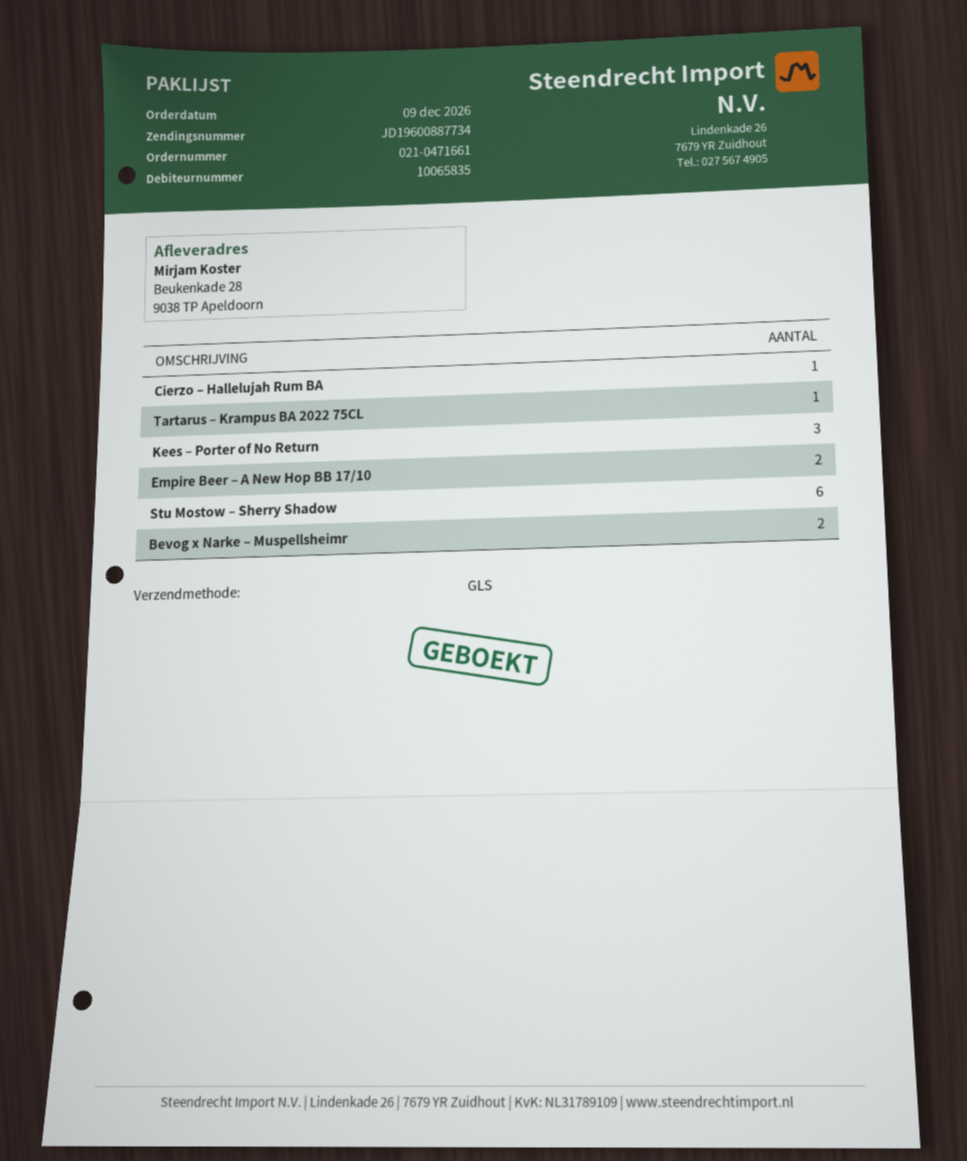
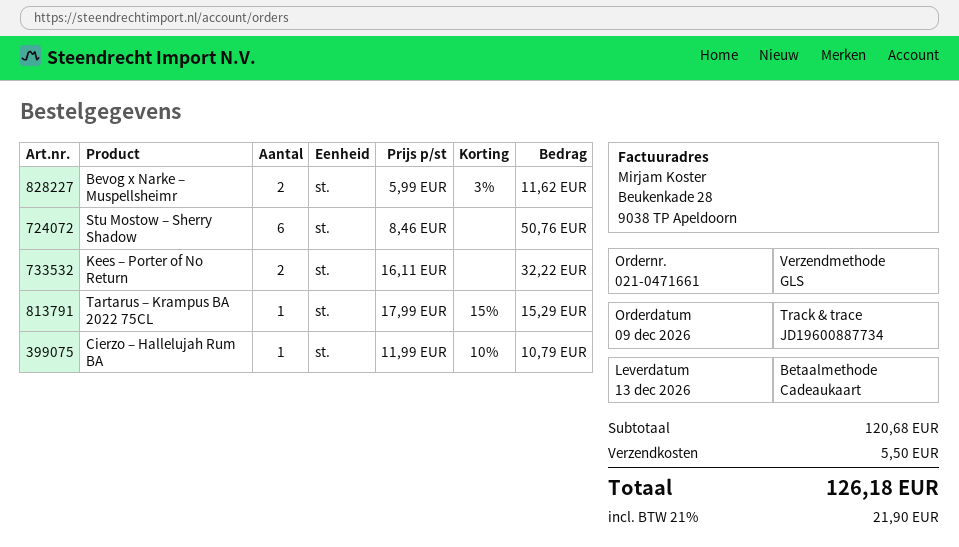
Kees – Porter of No Return: 3 -> 2
Empire Beer – A New Hop BB 17/10: 2 -> none

